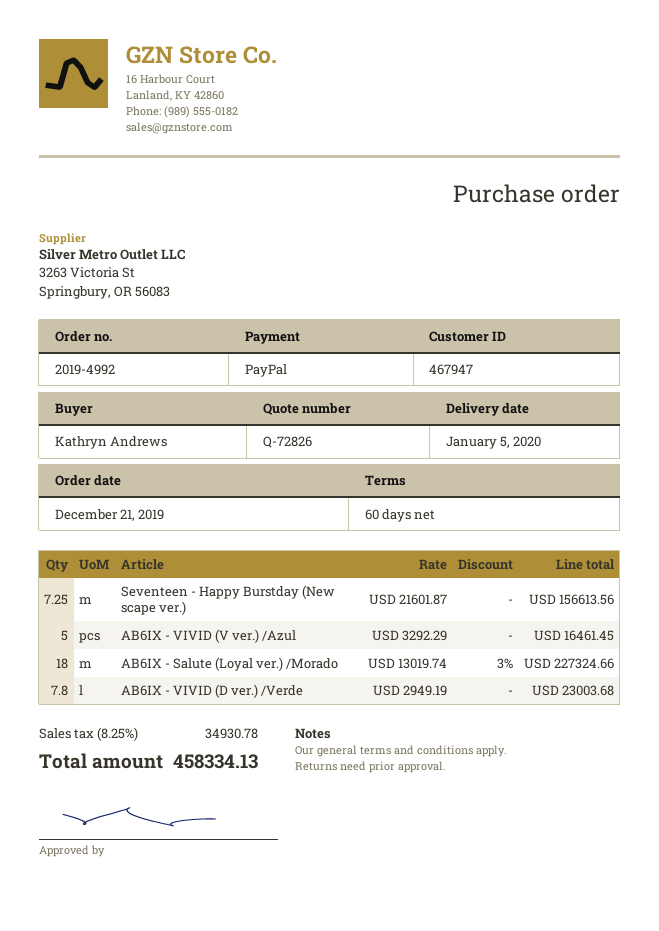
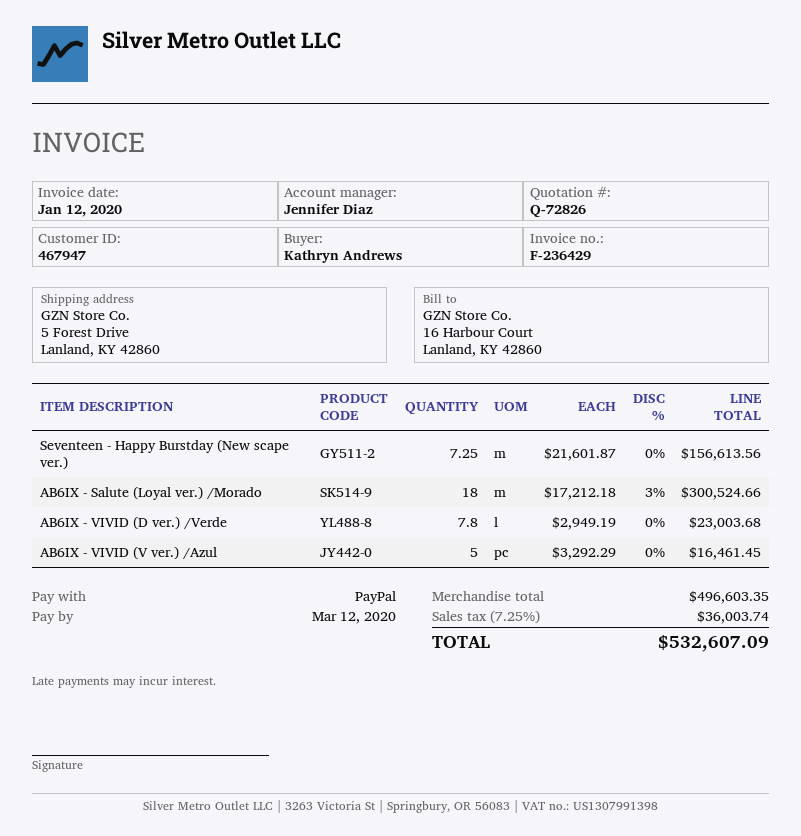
AB6IX - Salute (Loyal ver.) /Morado: 18 x 13019.74 - 3% = 227324.66 -> 18 x 17212.18 - 3% = 300524.66
tax: 8.25% = 34930.78 -> 7.25% = 36003.74
total: 458334.13 -> 532607.09

